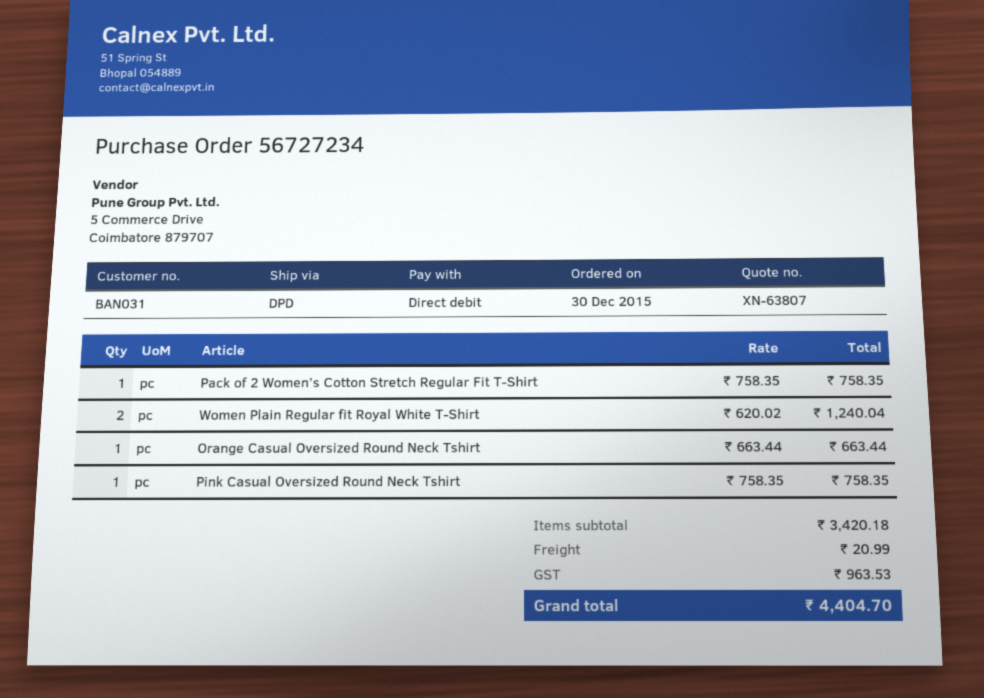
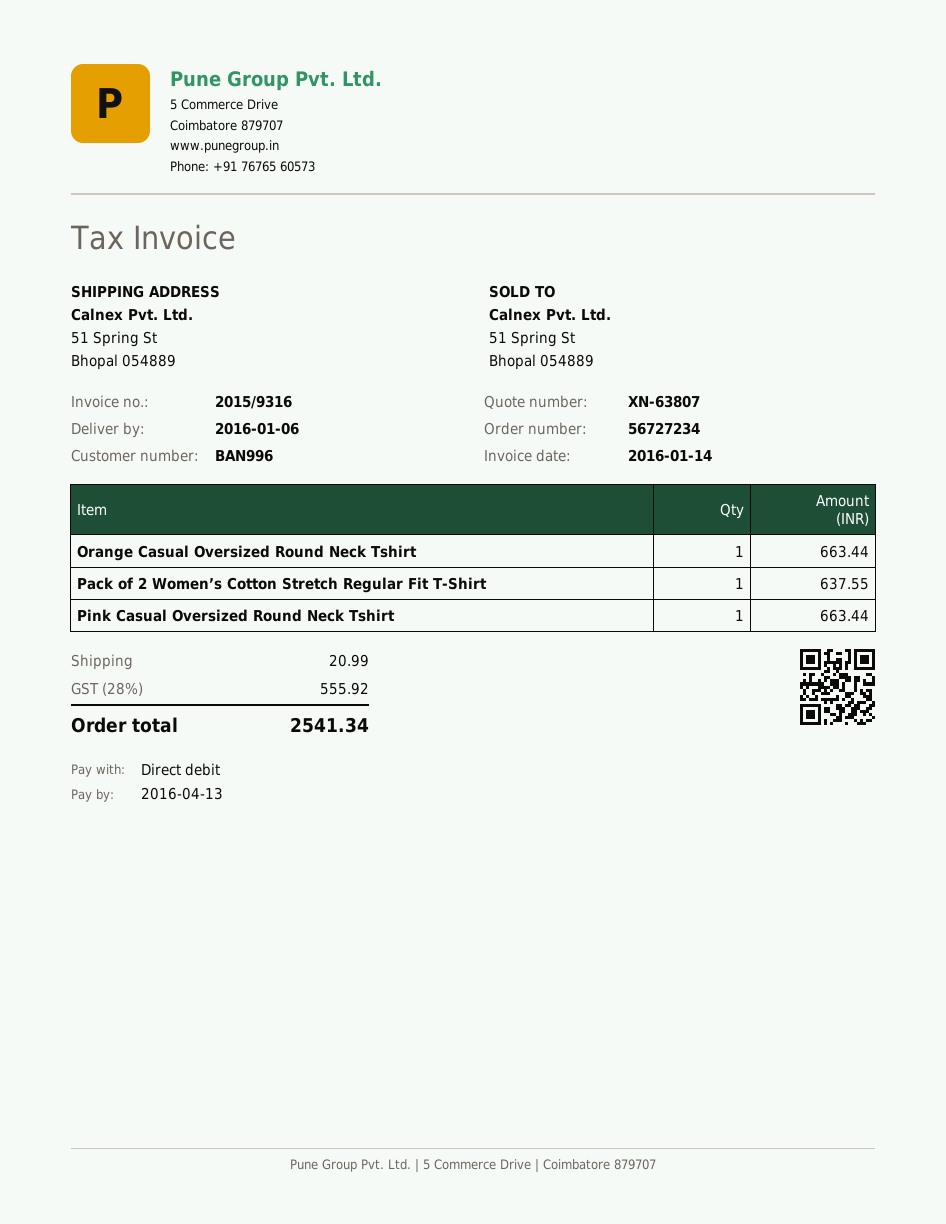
customer number: BAN031 -> BAN996
Pack of 2 Women’s Cotton Stretch Regular Fit T-Shirt: 1 for 758.35 -> 1 for 637.55
Women Plain Regular fit Royal White T-Shirt: 2 for 1240.04 -> none
Pink Casual Oversized Round Neck Tshirt: 1 for 758.35 -> 1 for 663.44
tax: 963.53 -> 555.92
total: 4404.70 -> 2541.34

